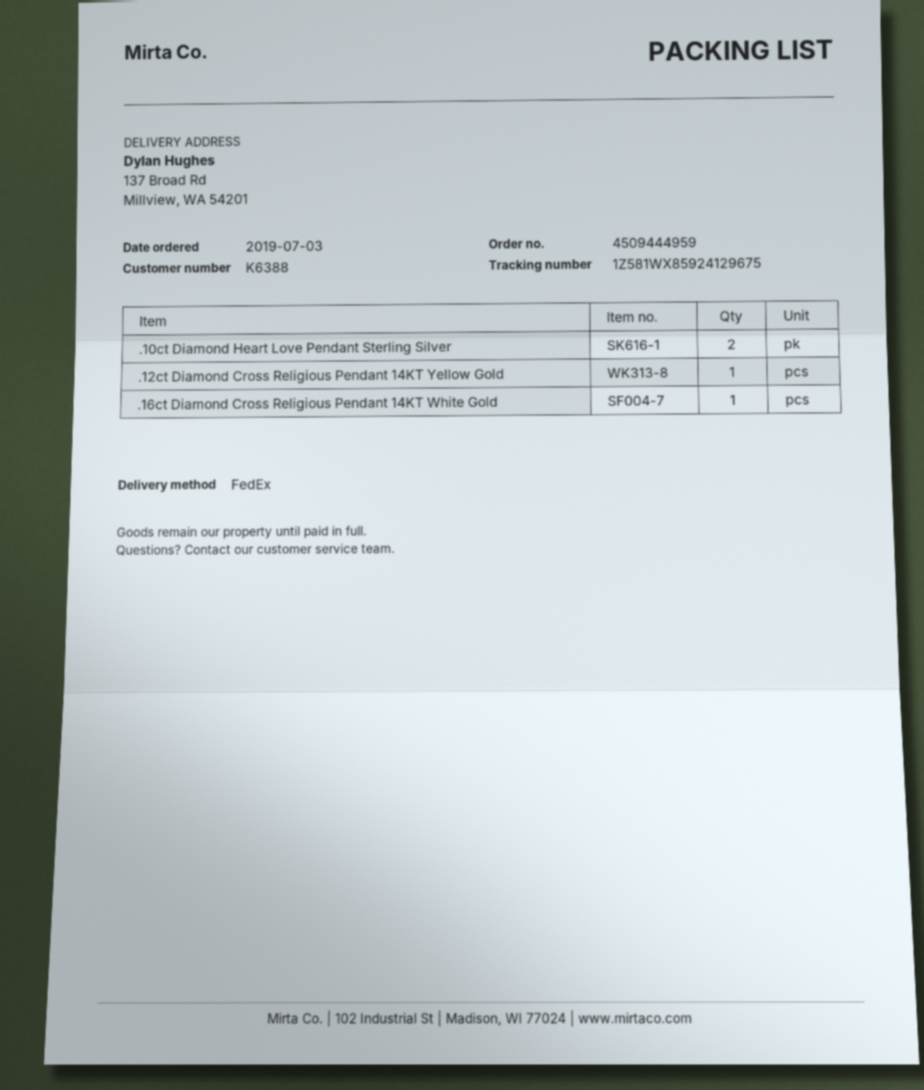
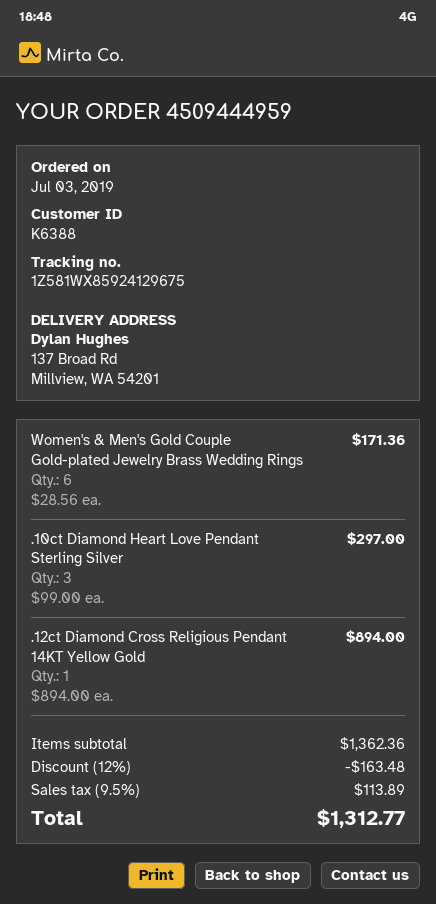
.10ct Diamond Heart Love Pendant Sterling Silver: 2 -> 3
.16ct Diamond Cross Religious Pendant 14KT White Gold: 1 -> none
Women's & Men's Gold Couple Gold-plated Jewelry Brass Wedding Rings: none -> 6

